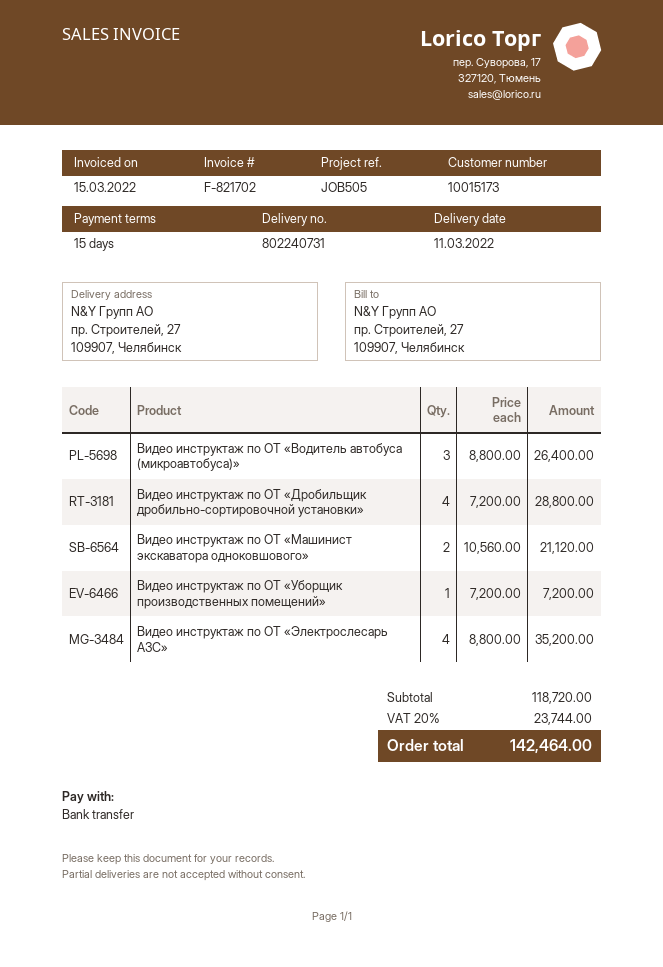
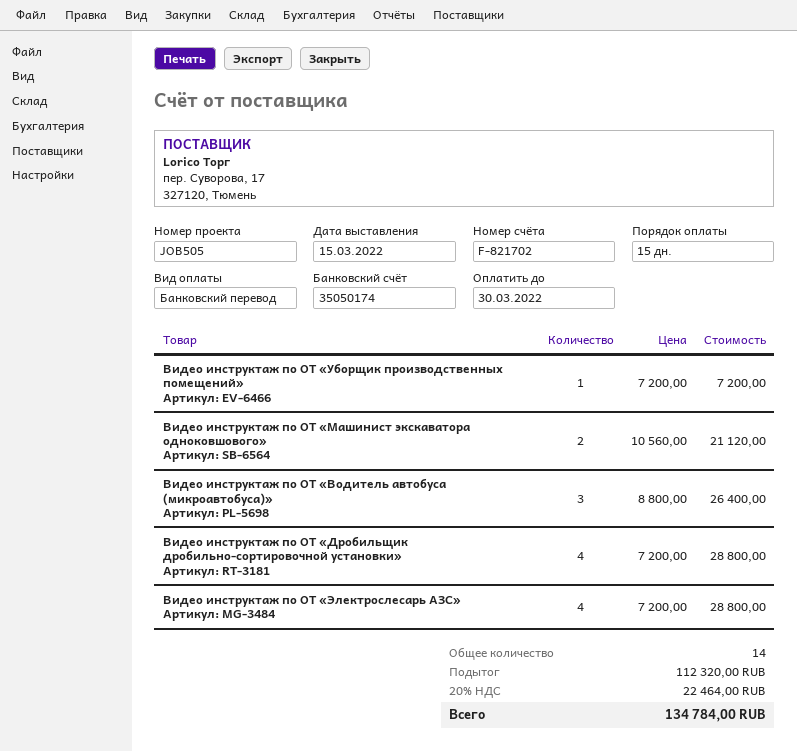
Видео инструктаж по ОТ «Электрослесарь АЗС»: 4 x 8800.00 = 35200.00 -> 4 x 7200.00 = 28800.00
subtotal: 118720.00 -> 112320.00
tax: 20% = 23744.00 -> 20% = 22464.00
total: 142464.00 -> 134784.00

